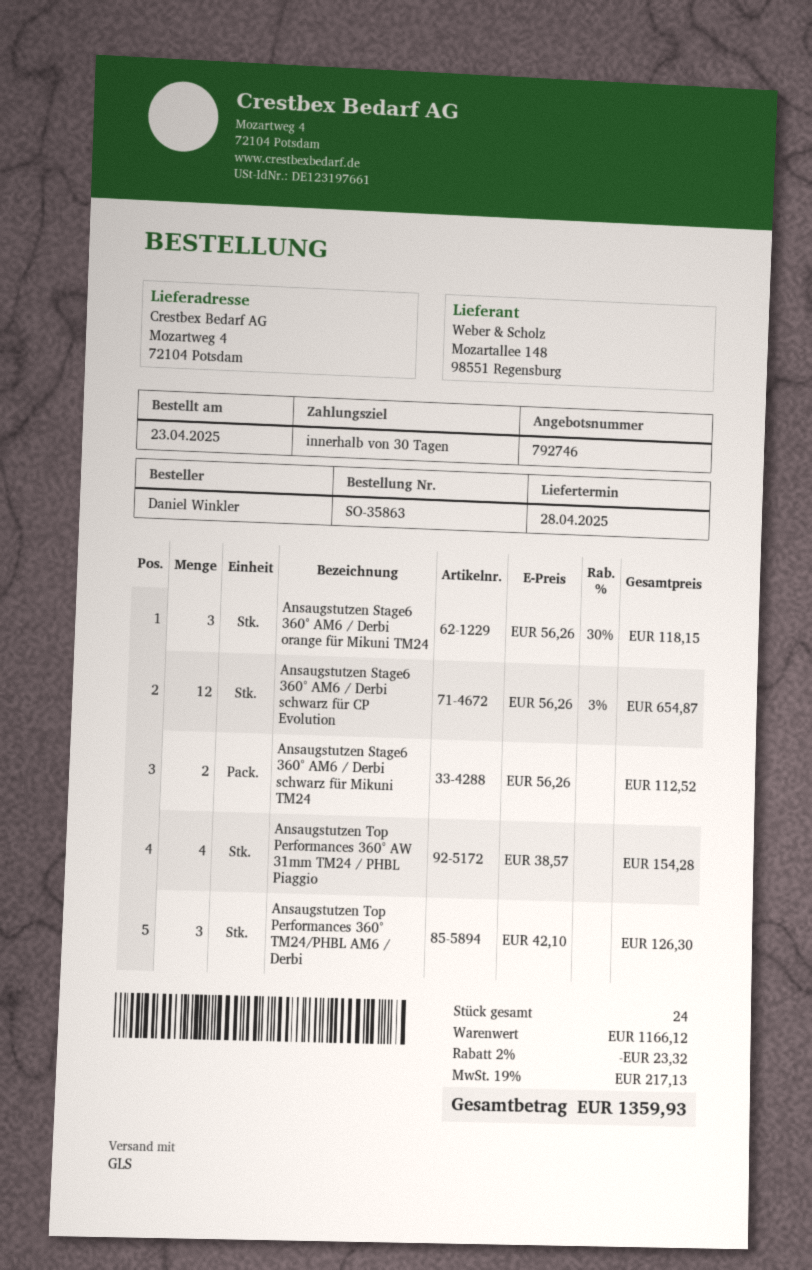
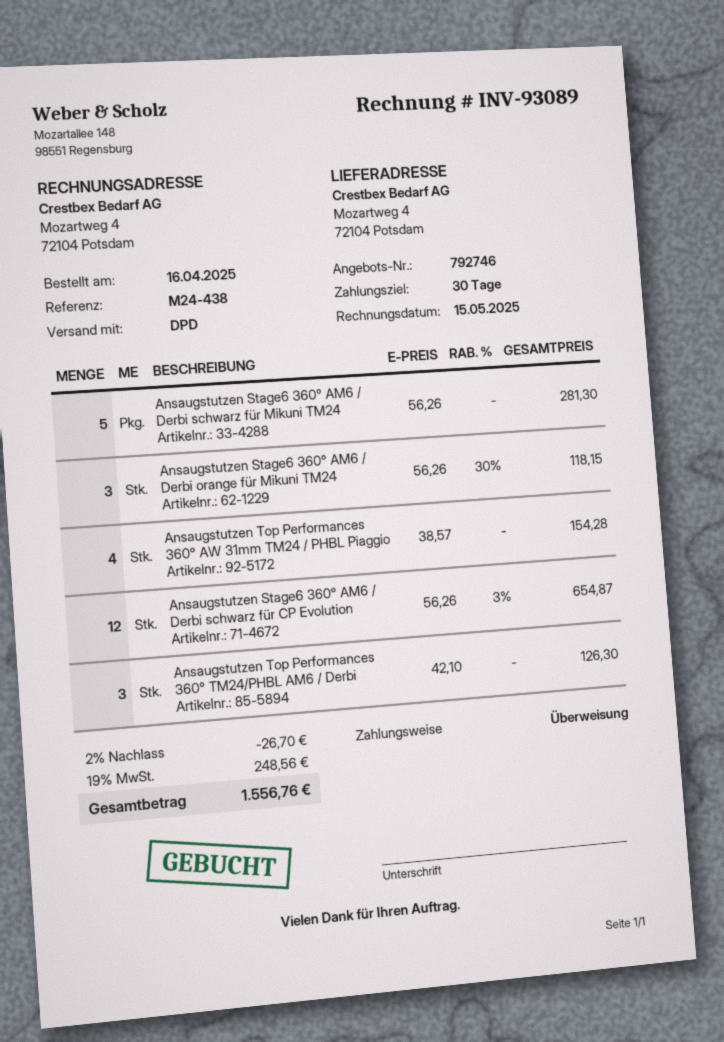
order date: 2025-04-23 -> 2025-04-16
shipping method: GLS -> DPD
Ansaugstutzen Stage6 360° AM6 / Derbi schwarz für Mikuni TM24: 2 x 56.26 = 112.52 -> 5 x 56.26 = 281.30
discount: 2% = 23.32 -> 2% = 26.70
tax: 19% = 217.13 -> 19% = 248.56
total: 1359.93 -> 1556.76

